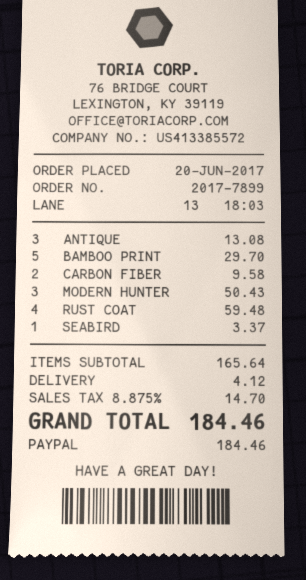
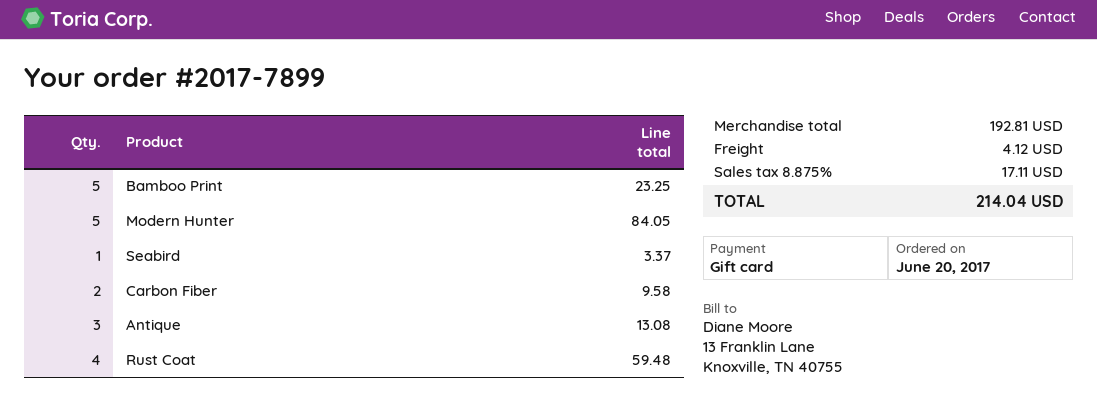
payment method: PayPal -> gift card
BAMBOO PRINT: 5 for 29.70 -> 5 for 23.25
MODERN HUNTER: 3 for 50.43 -> 5 for 84.05
subtotal: 165.64 -> 192.81
tax: 8.875% = 14.70 -> 8.875% = 17.11
total: 184.46 -> 214.04

